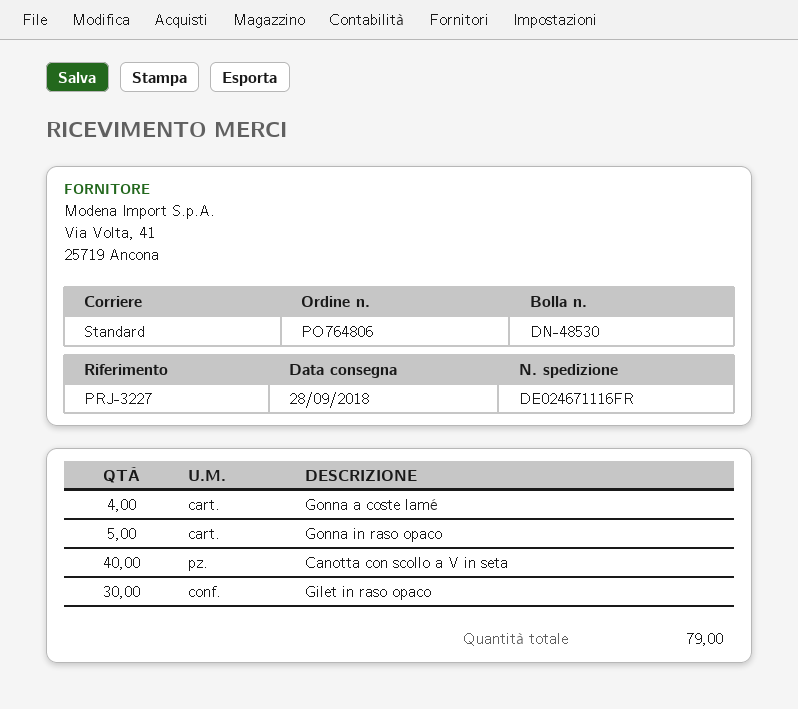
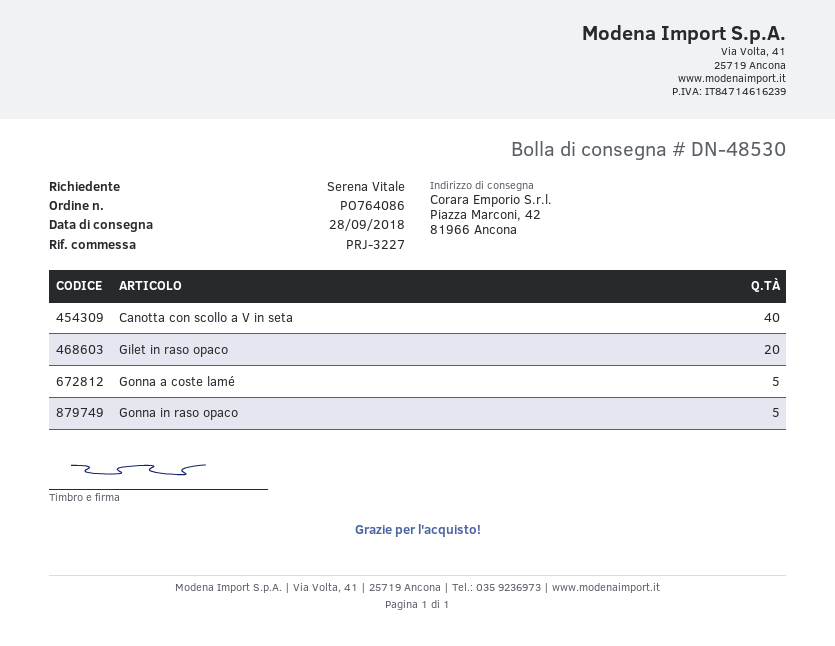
order number: PO764806 -> PO764086
Gonna a coste lamé: 4 -> 5
Gilet in raso opaco: 30 -> 20

